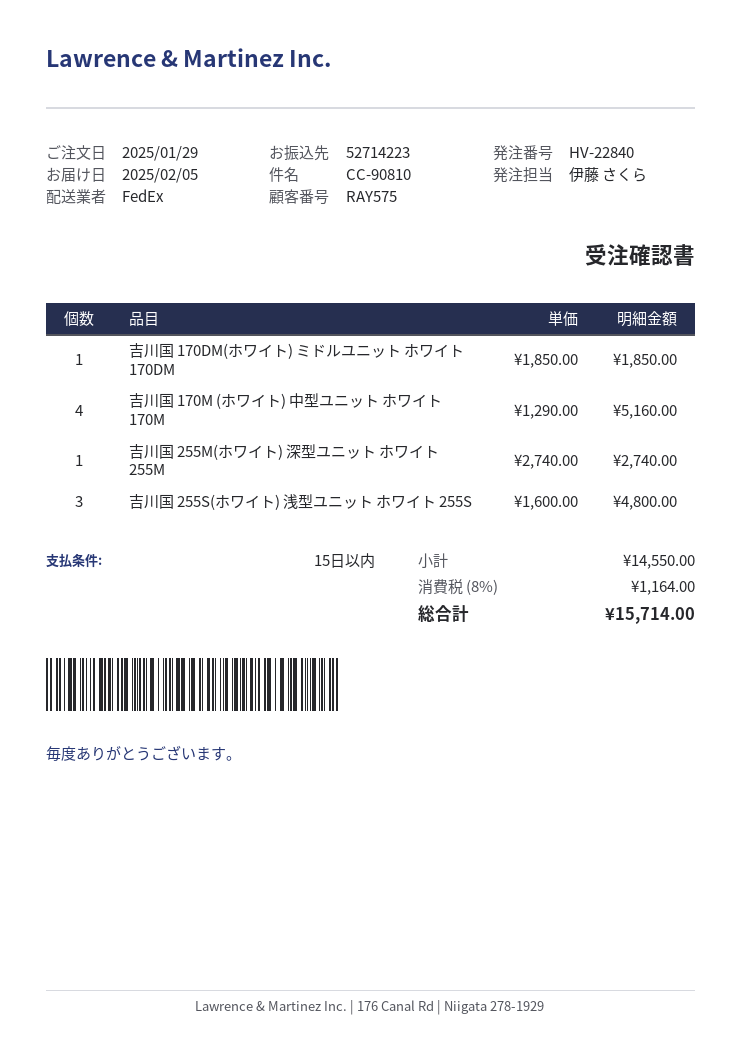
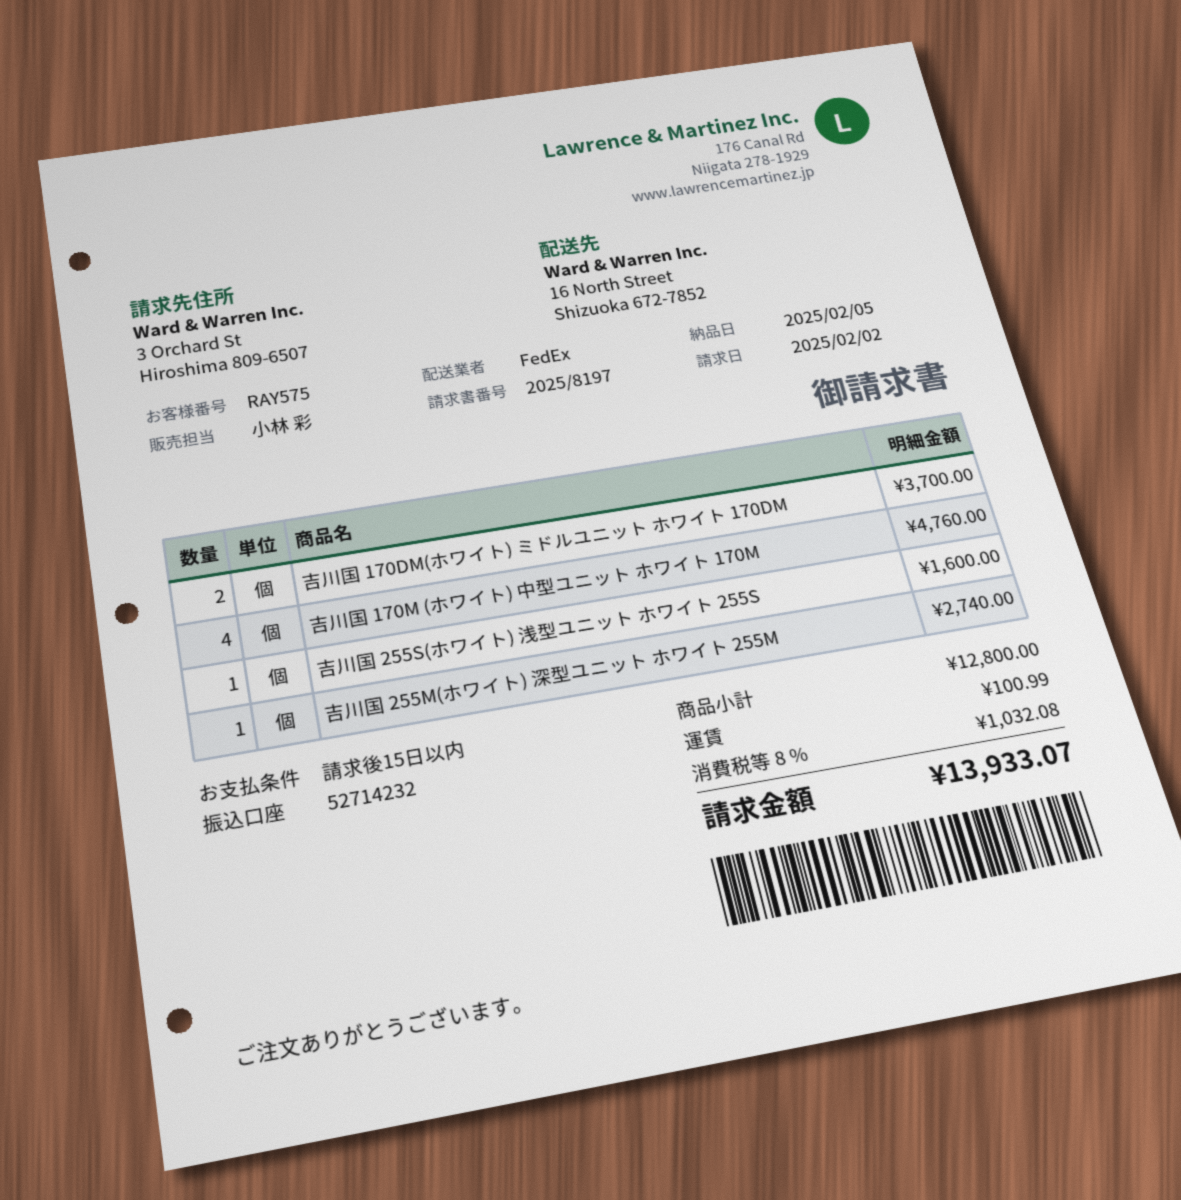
bank account: 52714223 -> 52714232
吉川国 170DM(ホワイト) ミドルユニット ホワイト 170DM: 1 for 1850.00 -> 2 for 3700.00
吉川国 170M (ホワイト) 中型ユニット ホワイト 170M: 4 for 5160.00 -> 4 for 4760.00
吉川国 255S(ホワイト) 浅型ユニット ホワイト 255S: 3 for 4800.00 -> 1 for 1600.00
subtotal: 14550.00 -> 12800.00
shipping: none -> 100.99
tax: 8% = 1164.00 -> 8% = 1032.08
total: 15714.00 -> 13933.07

